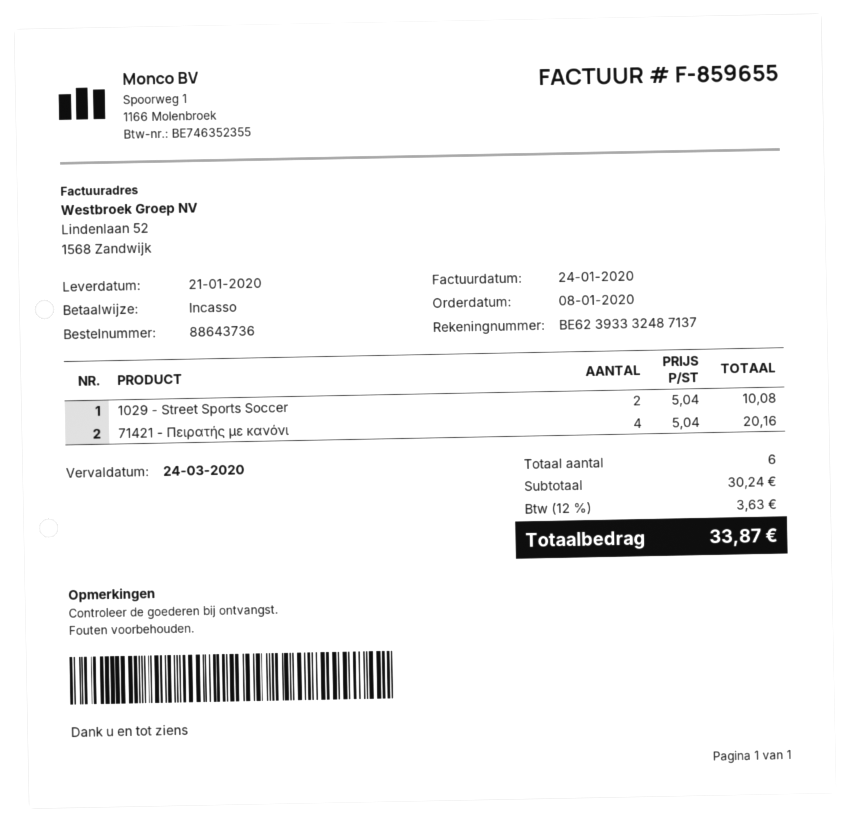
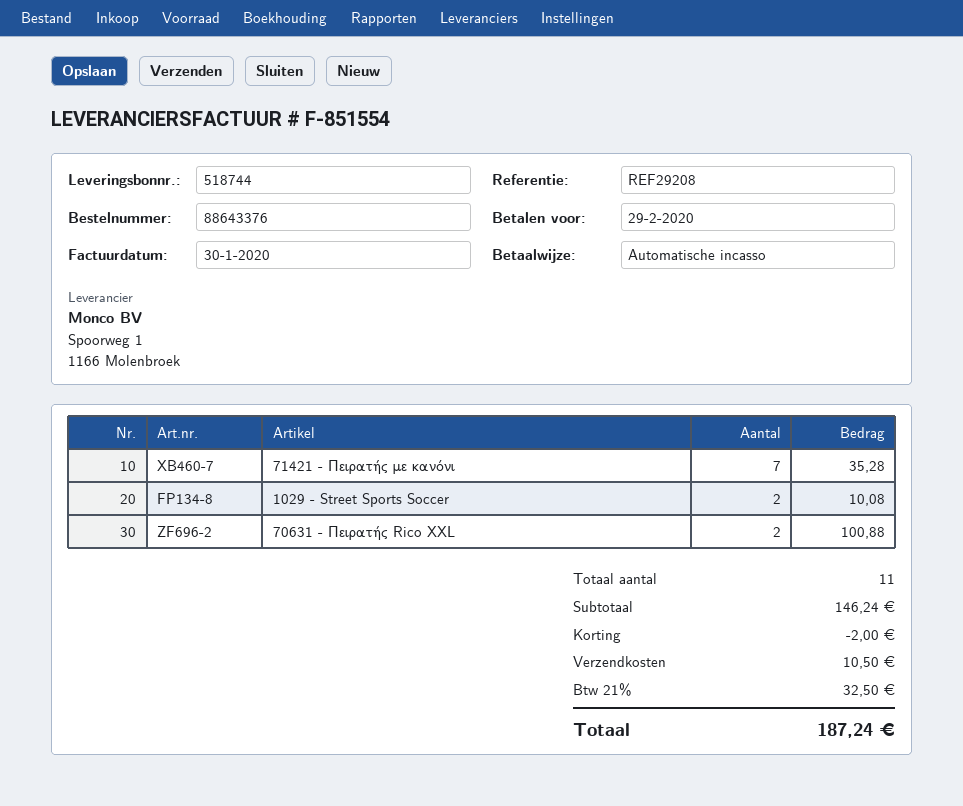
order number: 88643736 -> 88643376
invoice number: F-859655 -> F-851554
invoice date: 2020-01-24 -> 2020-01-30
due date: 2020-03-24 -> 2020-02-29
71421 - Πειρατής με κανόνι: 4 for 20.16 -> 7 for 35.28
70631 - Πειρατής Rico XXL: none -> 2 for 100.88
total quantity: 6 -> 11
subtotal: 30.24 -> 146.24
discount: none -> 2.00
shipping: none -> 10.50
tax: 12% = 3.63 -> 21% = 32.50
total: 33.87 -> 187.24

